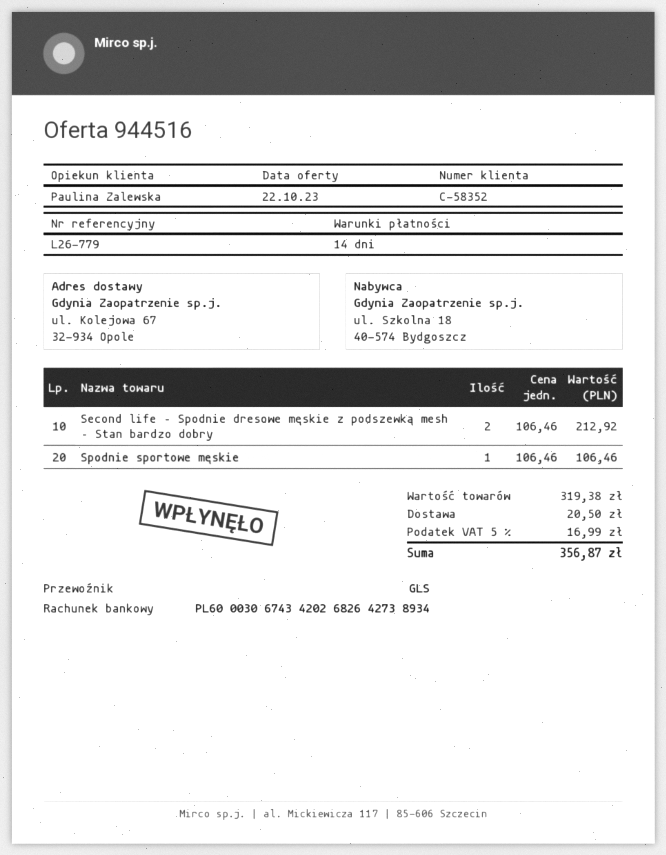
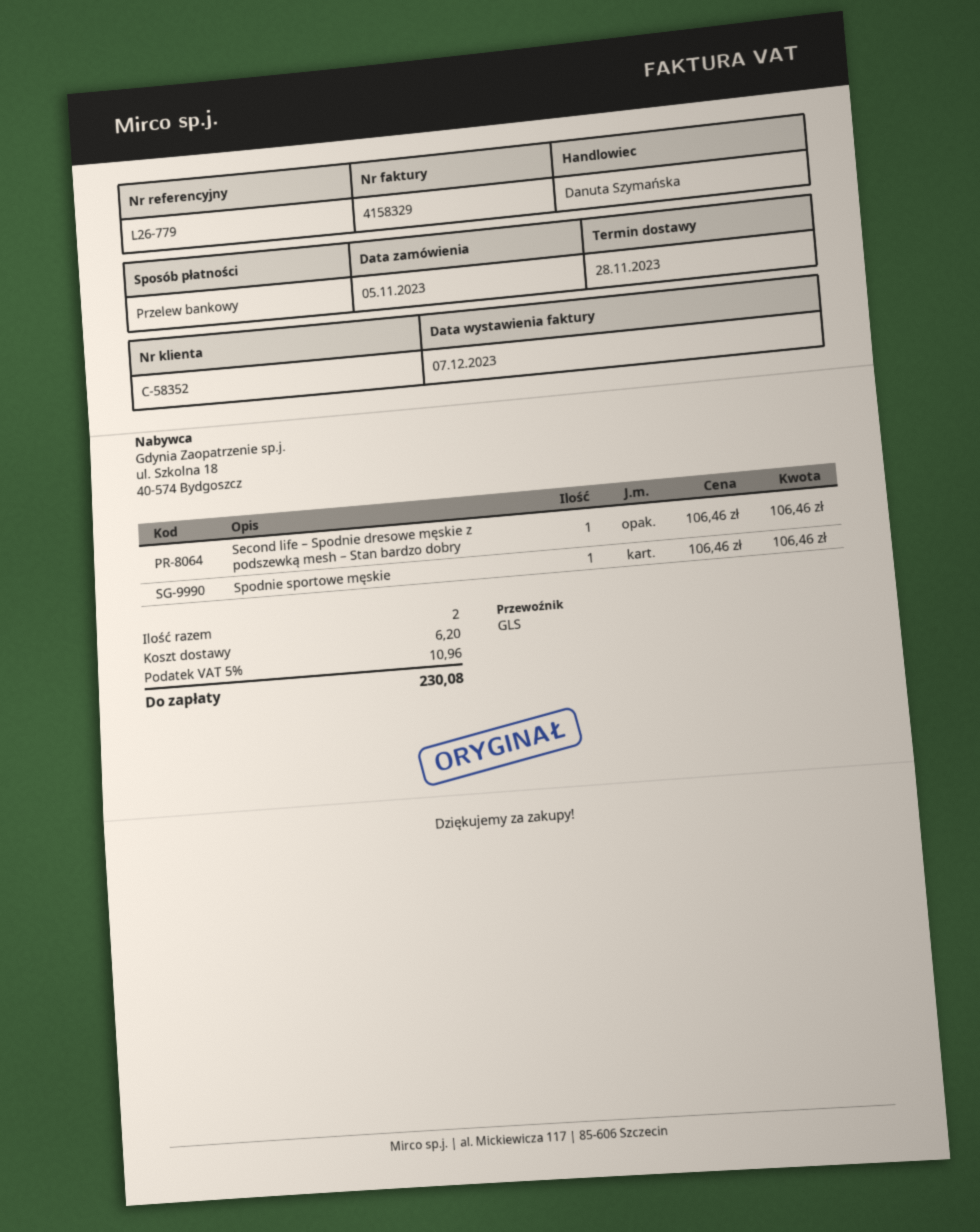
sales rep: Paulina Zalewska -> Danuta Szymańska
Second life – Spodnie dresowe męskie z podszewką mesh – Stan bardzo dobry: 2 x 106.46 = 212.92 -> 1 x 106.46 = 106.46
shipping: 20.50 -> 6.20
tax: 5% = 16.99 -> 5% = 10.96
total: 356.87 -> 230.08

